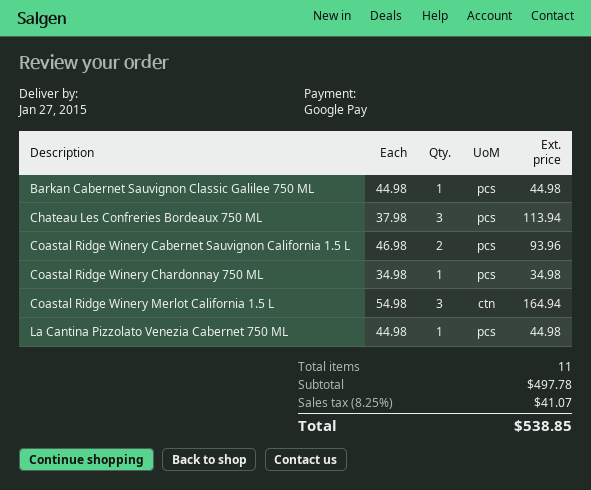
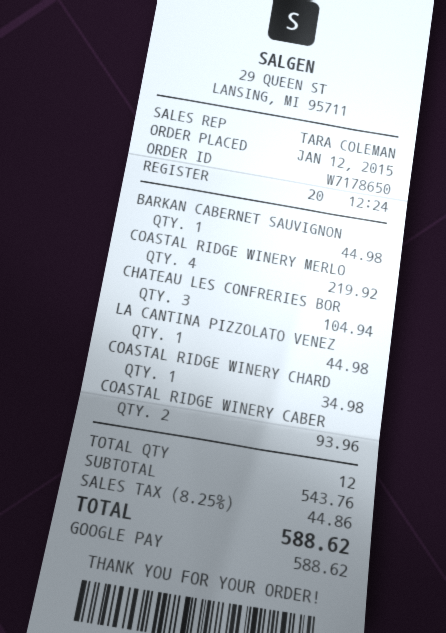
Chateau Les Confreries Bordeaux 750 ML: 3 for 113.94 -> 3 for 104.94
Coastal Ridge Winery Merlot California 1.5 L: 3 for 164.94 -> 4 for 219.92
total quantity: 11 -> 12
subtotal: 497.78 -> 543.76
tax: 8.25% = 41.07 -> 8.25% = 44.86
total: 538.85 -> 588.62

